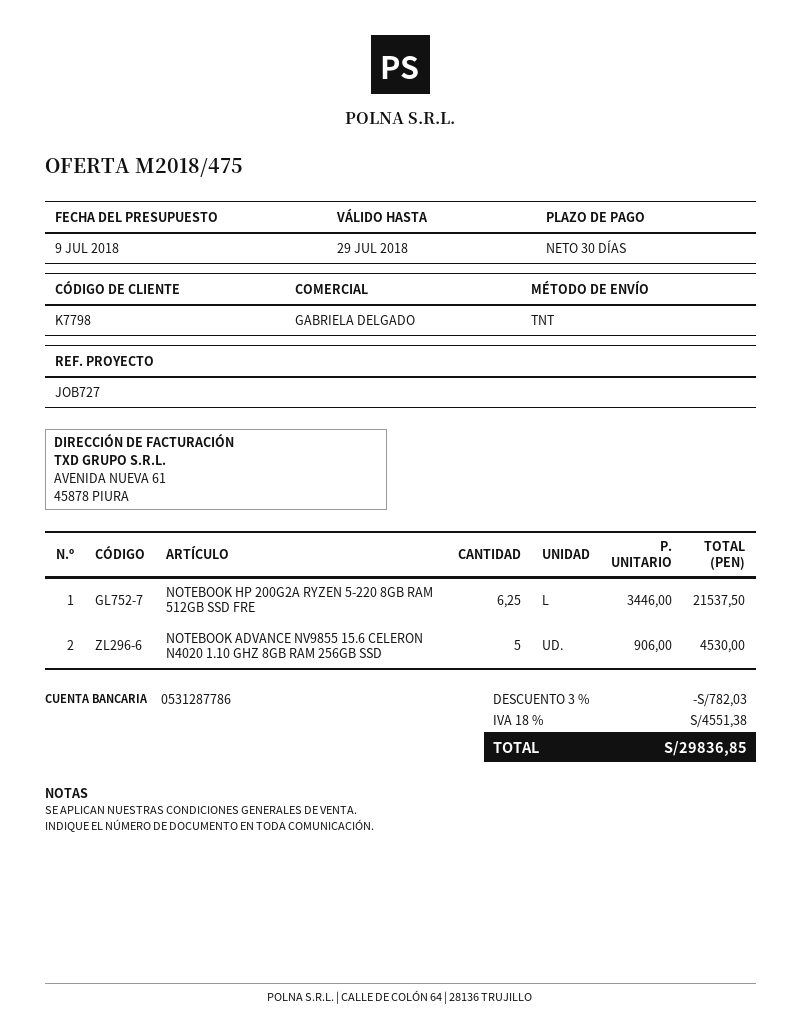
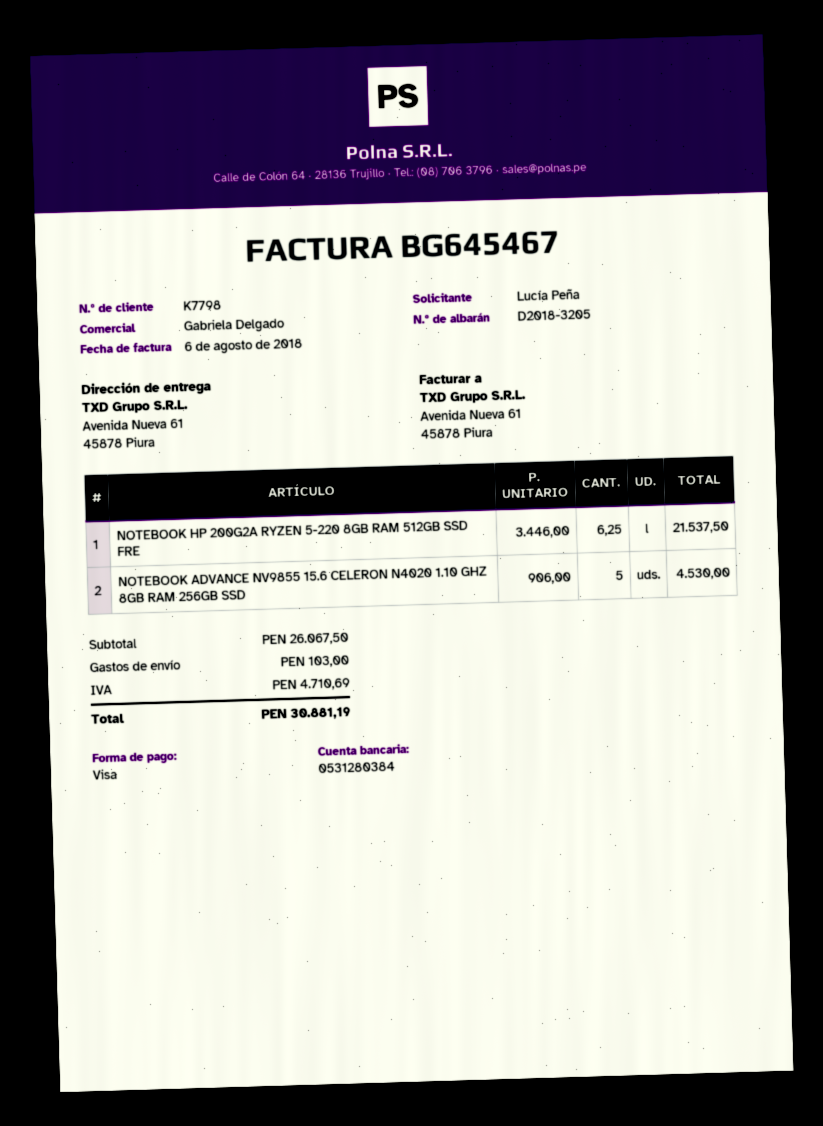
bank account: 0531287786 -> 0531280384
discount: 3% = 782.03 -> none
shipping: none -> 103.00
tax: 4551.38 -> 4710.69
total: 29836.85 -> 30881.19

